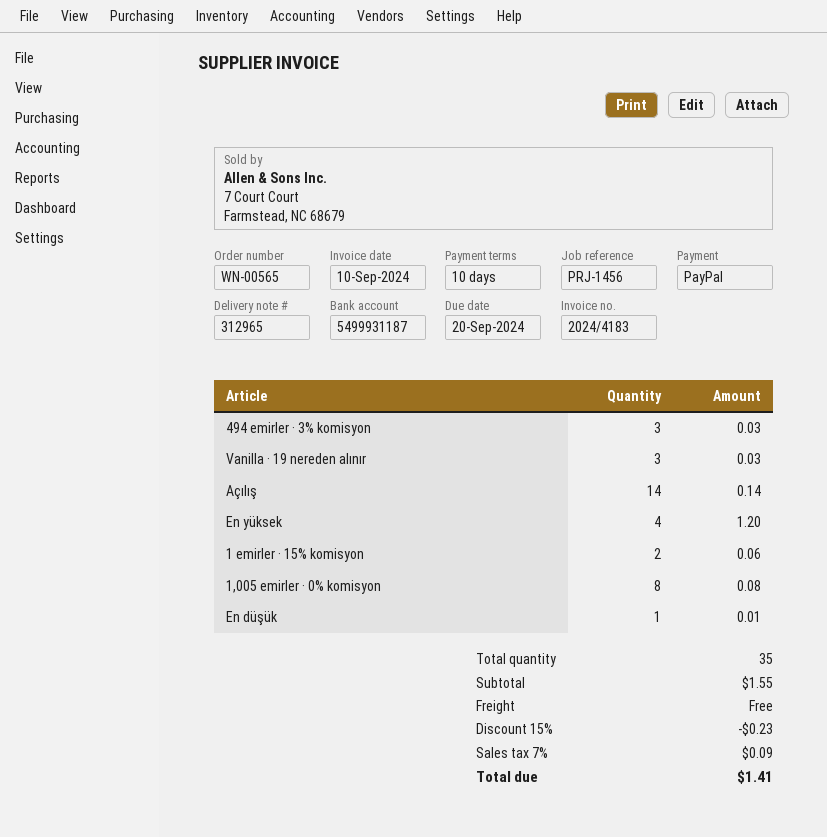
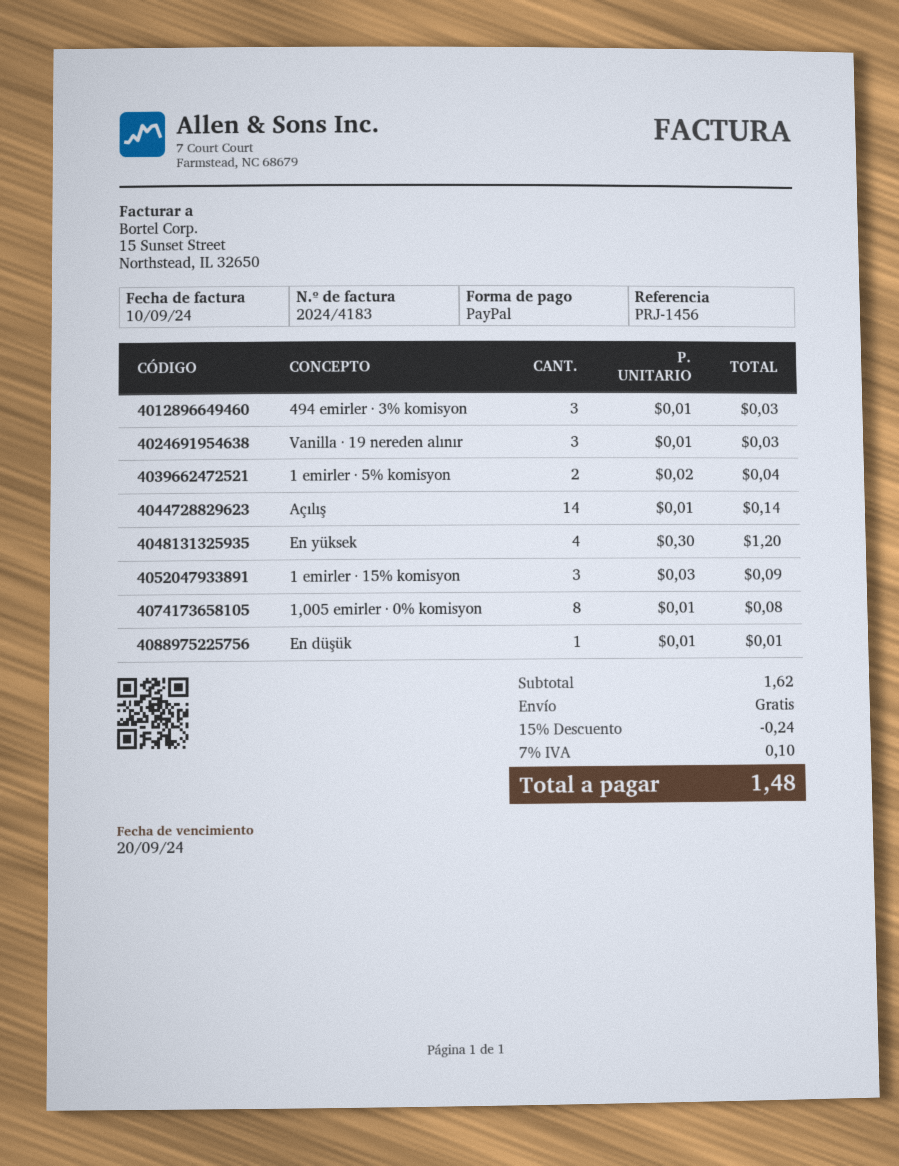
1 emirler · 15% komisyon: 2 for 0.06 -> 3 for 0.09
1 emirler · 5% komisyon: none -> 2 for 0.04
subtotal: 1.55 -> 1.62
discount: 15% = 0.23 -> 15% = 0.24
tax: 7% = 0.09 -> 7% = 0.10
total: 1.41 -> 1.48

